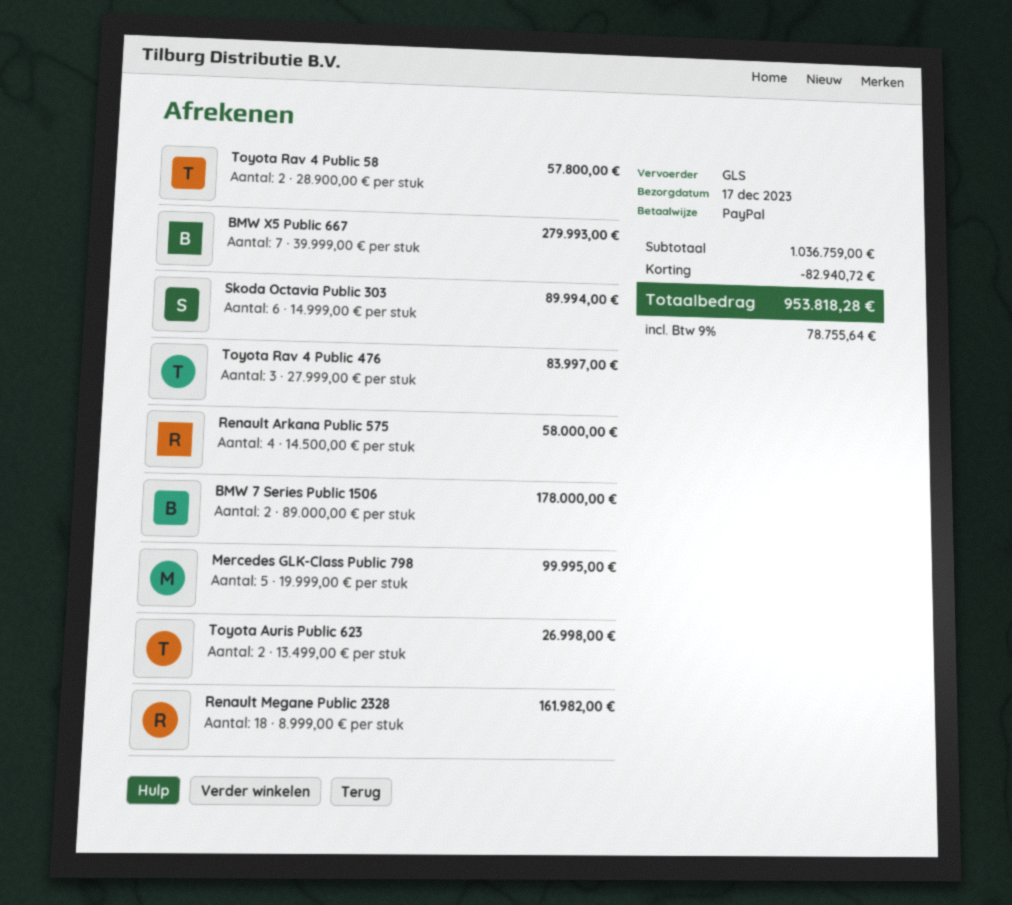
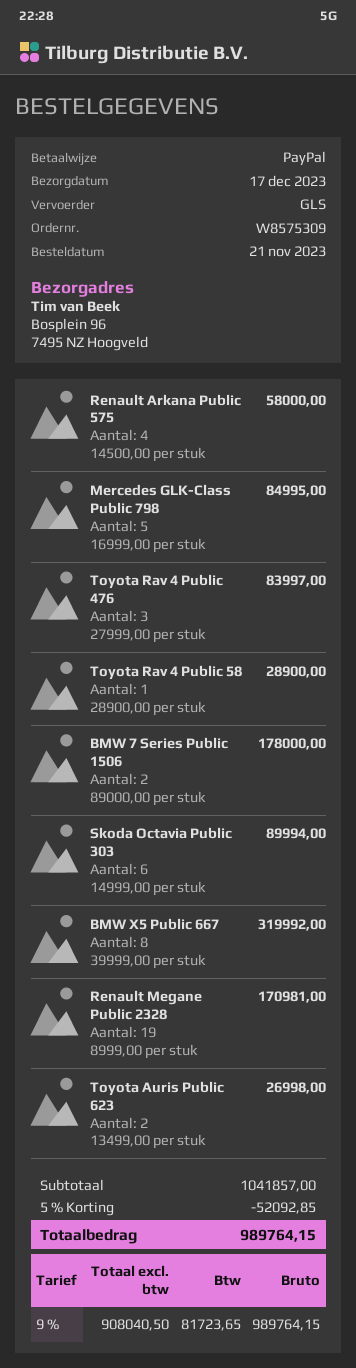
Toyota Rav 4 Public 58: 2 x 28900.00 = 57800.00 -> 1 x 28900.00 = 28900.00
BMW X5 Public 667: 7 x 39999.00 = 279993.00 -> 8 x 39999.00 = 319992.00
Mercedes GLK-Class Public 798: 5 x 19999.00 = 99995.00 -> 5 x 16999.00 = 84995.00
Renault Megane Public 2328: 18 x 8999.00 = 161982.00 -> 19 x 8999.00 = 170981.00
subtotal: 1036759.00 -> 1041857.00
discount: 82940.72 -> 52092.85
tax: 9% = 78755.64 -> 9% = 81723.65
total: 953818.28 -> 989764.15

